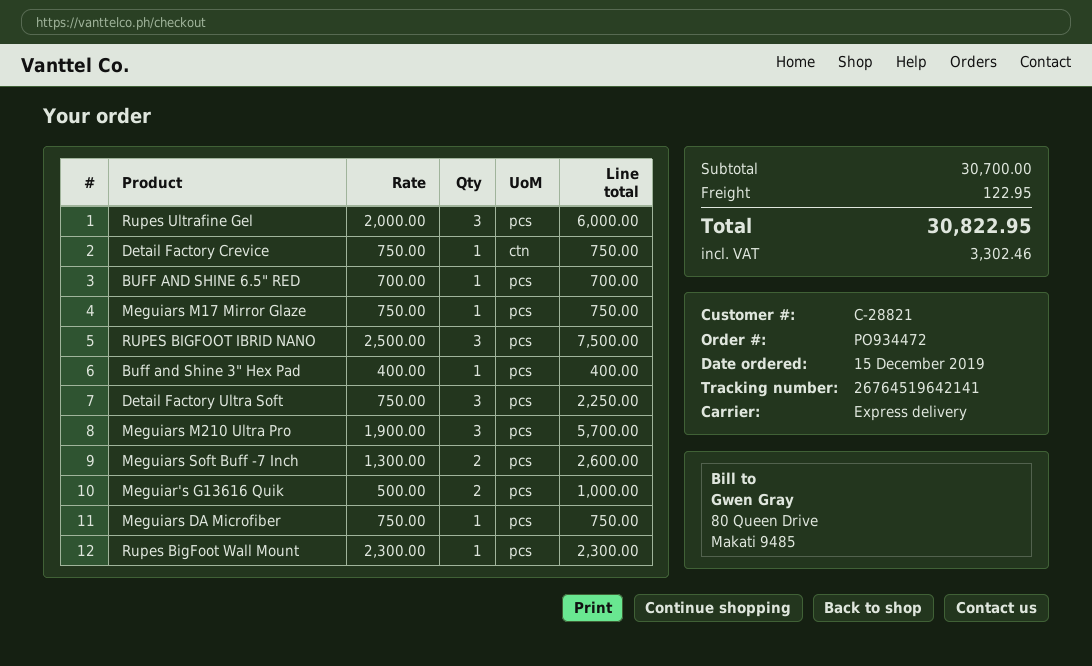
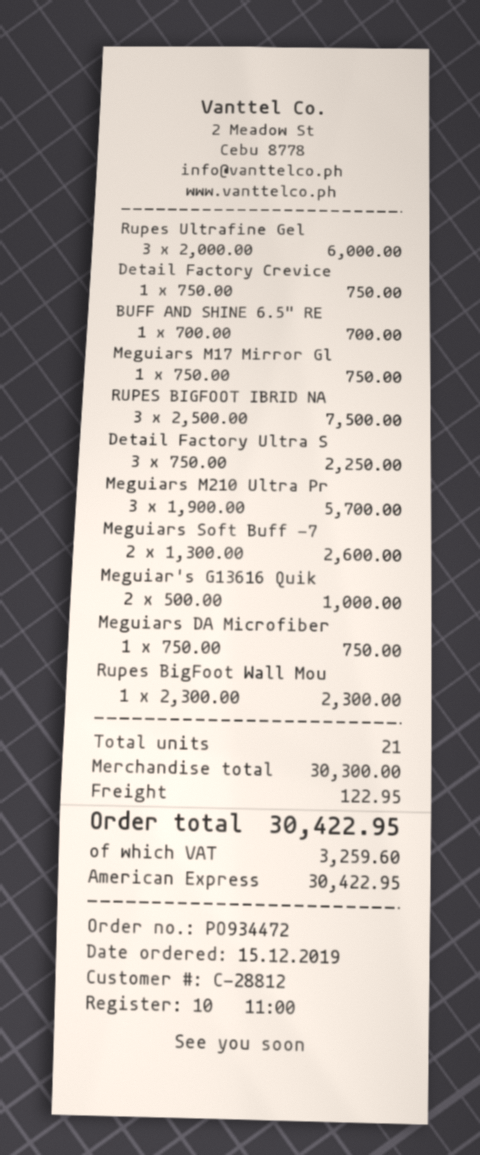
customer number: C-28821 -> C-28812
Buff and Shine 3" Hex Pad: 1 x 400.00 = 400.00 -> none
subtotal: 30700.00 -> 30300.00
tax: 3302.46 -> 3259.60
total: 30822.95 -> 30422.95

